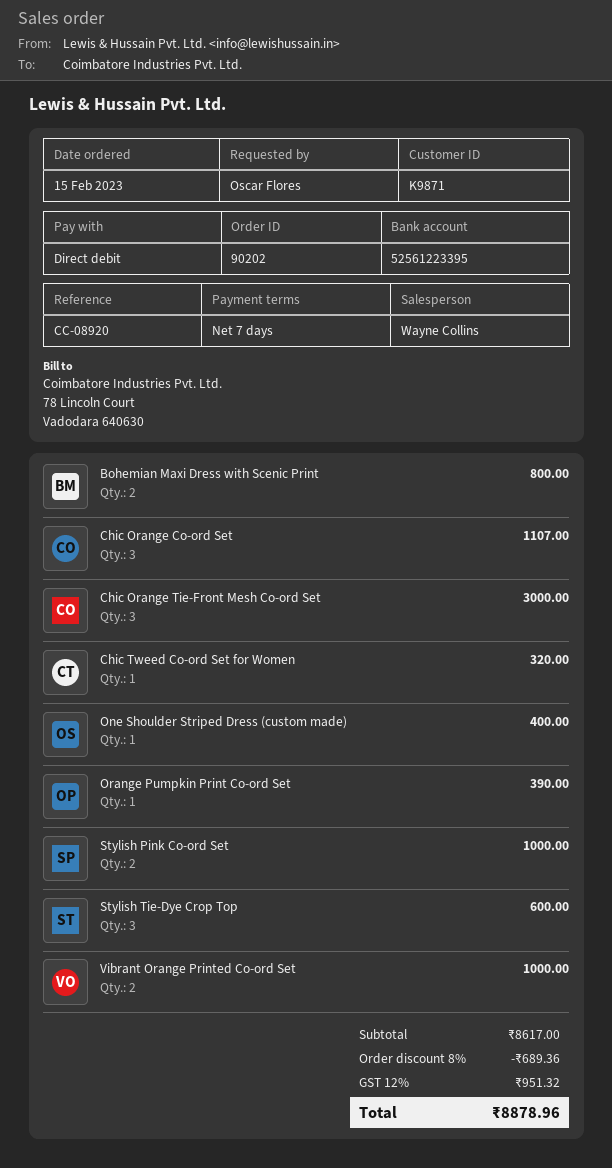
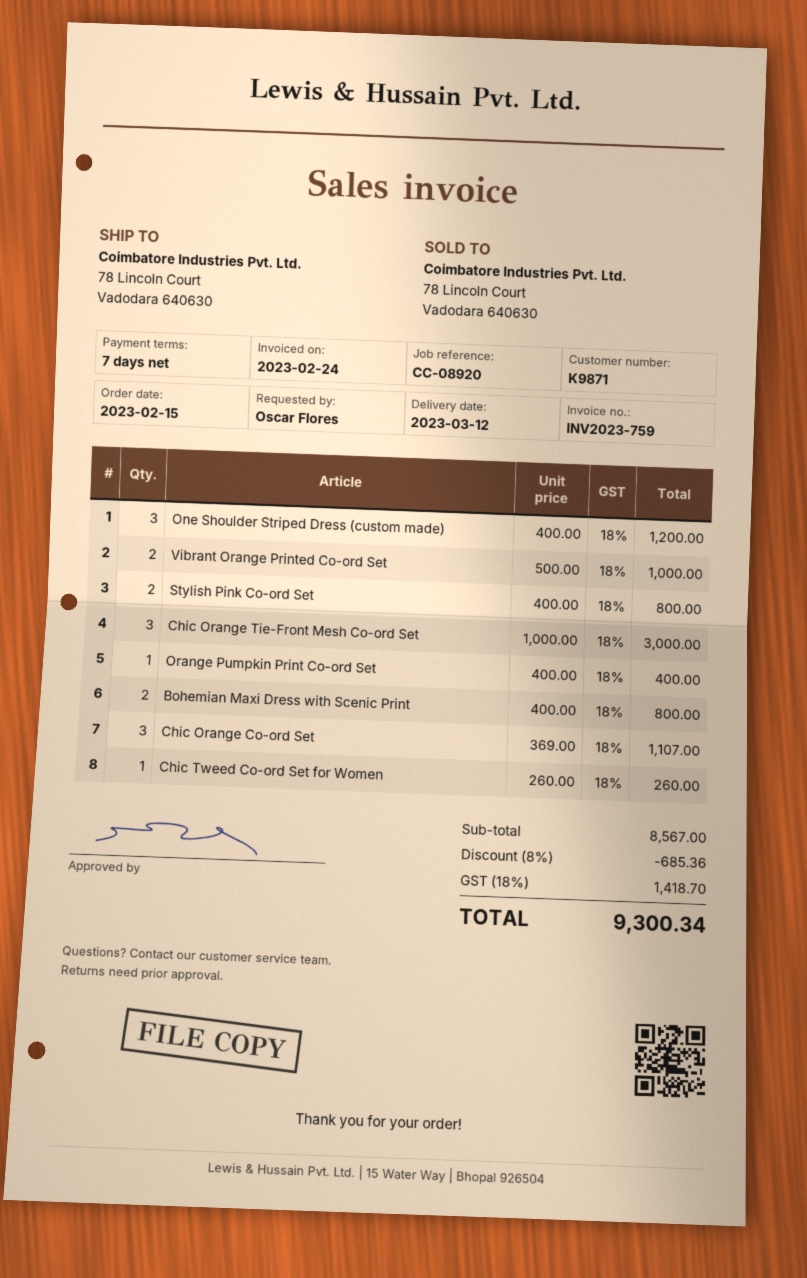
Chic Tweed Co-ord Set for Women: 1 for 320.00 -> 1 for 260.00
One Shoulder Striped Dress (custom made): 1 for 400.00 -> 3 for 1200.00
Orange Pumpkin Print Co-ord Set: 1 for 390.00 -> 1 for 400.00
Stylish Pink Co-ord Set: 2 for 1000.00 -> 2 for 800.00
Stylish Tie-Dye Crop Top: 3 for 600.00 -> none
subtotal: 8617.00 -> 8567.00
discount: 8% = 689.36 -> 8% = 685.36
tax: 12% = 951.32 -> 18% = 1418.70
total: 8878.96 -> 9300.34

